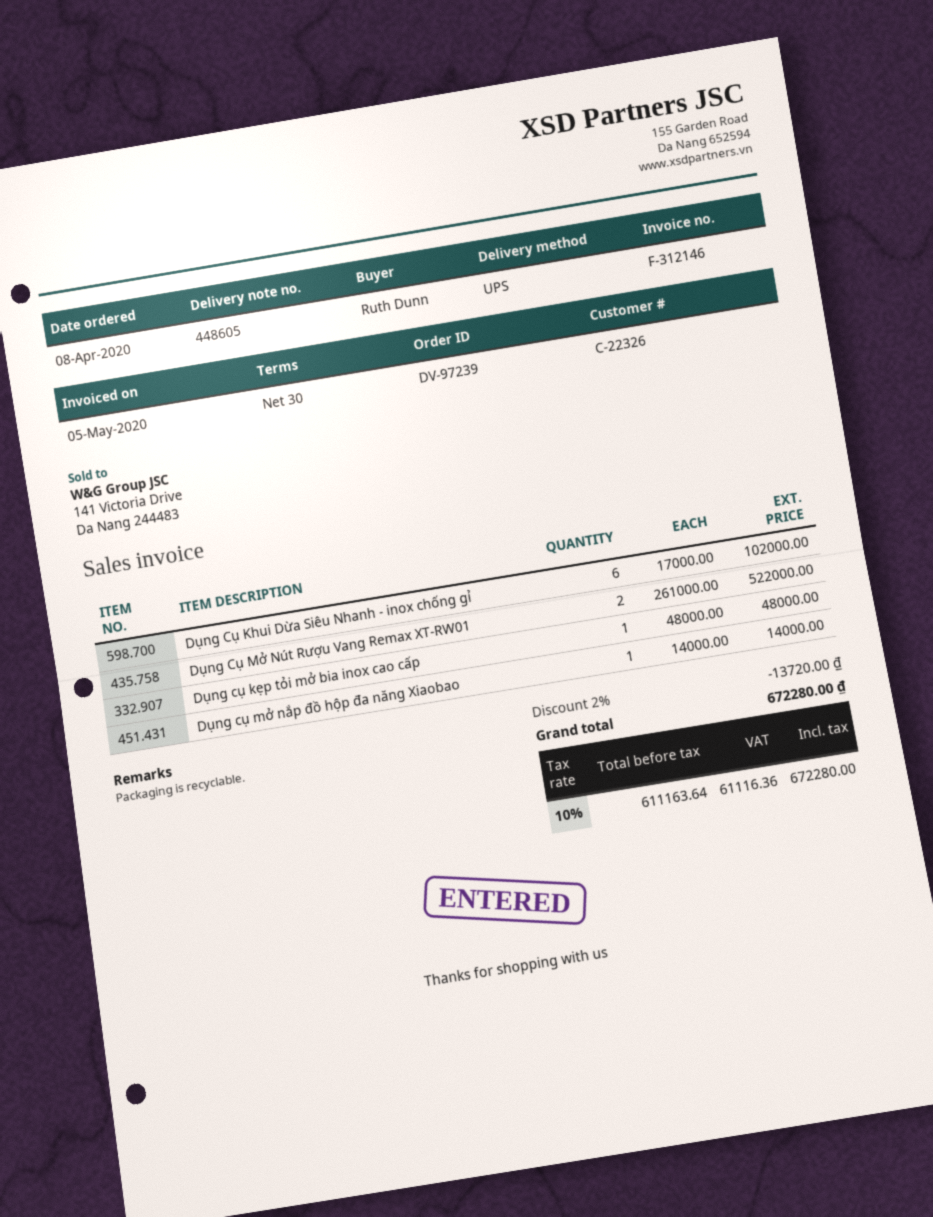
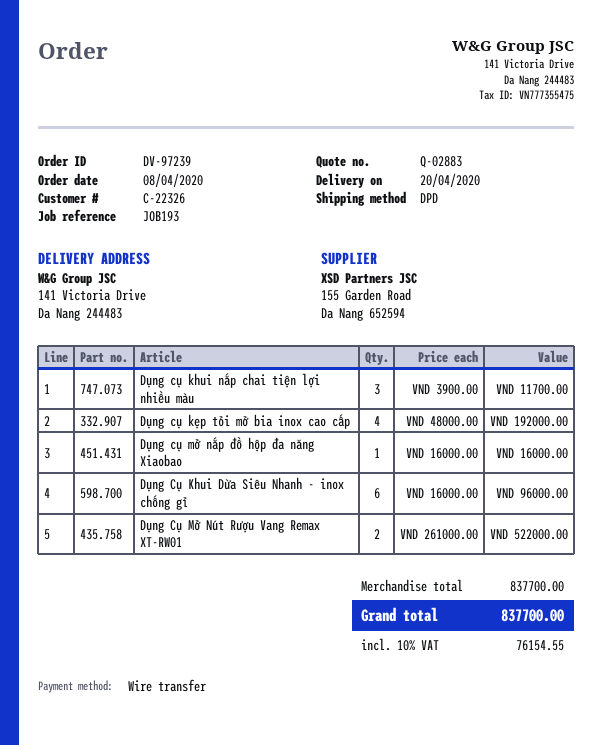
shipping method: UPS -> DPD
Dụng Cụ Khui Dừa Siêu Nhanh - inox chống gỉ: 6 x 17000.00 = 102000.00 -> 6 x 16000.00 = 96000.00
Dụng cụ kẹp tỏi mở bia inox cao cấp: 1 x 48000.00 = 48000.00 -> 4 x 48000.00 = 192000.00
Dụng cụ mở nắp đồ hộp đa năng Xiaobao: 1 x 14000.00 = 14000.00 -> 1 x 16000.00 = 16000.00
Dụng cụ khui nắp chai tiện lợi nhiều màu: none -> 3 x 3900.00 = 11700.00
discount: 2% = 13720.00 -> none
tax: 10% = 61116.36 -> 10% = 76154.55
total: 672280.00 -> 837700.00

